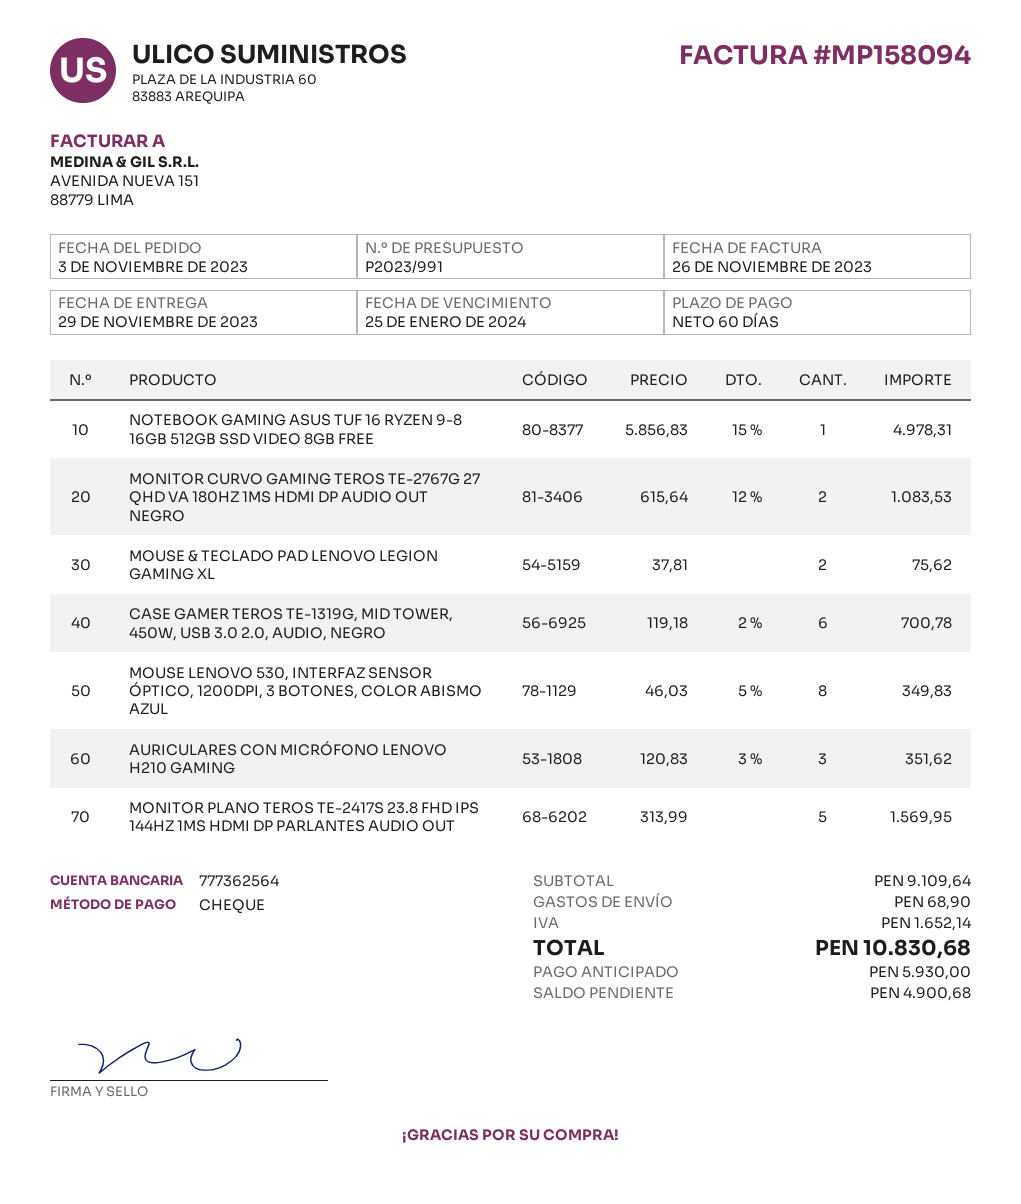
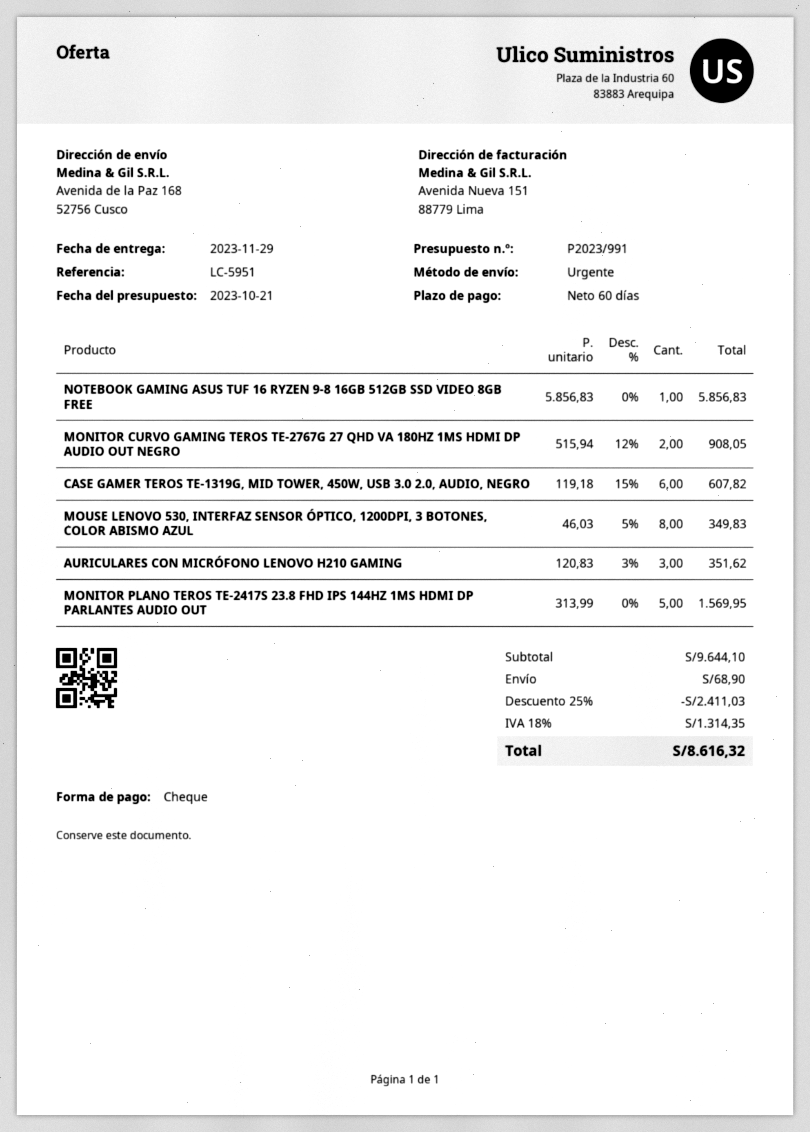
NOTEBOOK GAMING ASUS TUF 16 RYZEN 9-8 16GB 512GB SSD VIDEO 8GB FREE: 1 x 5856.83 - 15% = 4978.31 -> 1 x 5856.83 = 5856.83
MONITOR CURVO GAMING TEROS TE-2767G 27 QHD VA 180HZ 1MS HDMI DP AUDIO OUT NEGRO: 2 x 615.64 - 12% = 1083.53 -> 2 x 515.94 - 12% = 908.05
MOUSE & TECLADO PAD LENOVO LEGION GAMING XL: 2 x 37.81 = 75.62 -> none
CASE GAMER TEROS TE-1319G, MID TOWER, 450W, USB 3.0 2.0, AUDIO, NEGRO: 6 x 119.18 - 2% = 700.78 -> 6 x 119.18 - 15% = 607.82
subtotal: 9109.64 -> 9644.10
discount: none -> 25% = 2411.03
tax: 1652.14 -> 1314.35
total: 10830.68 -> 8616.32

